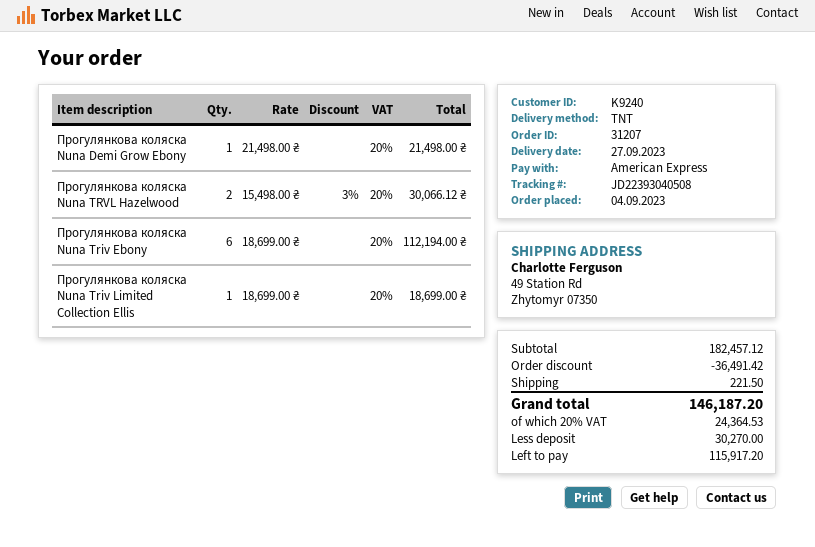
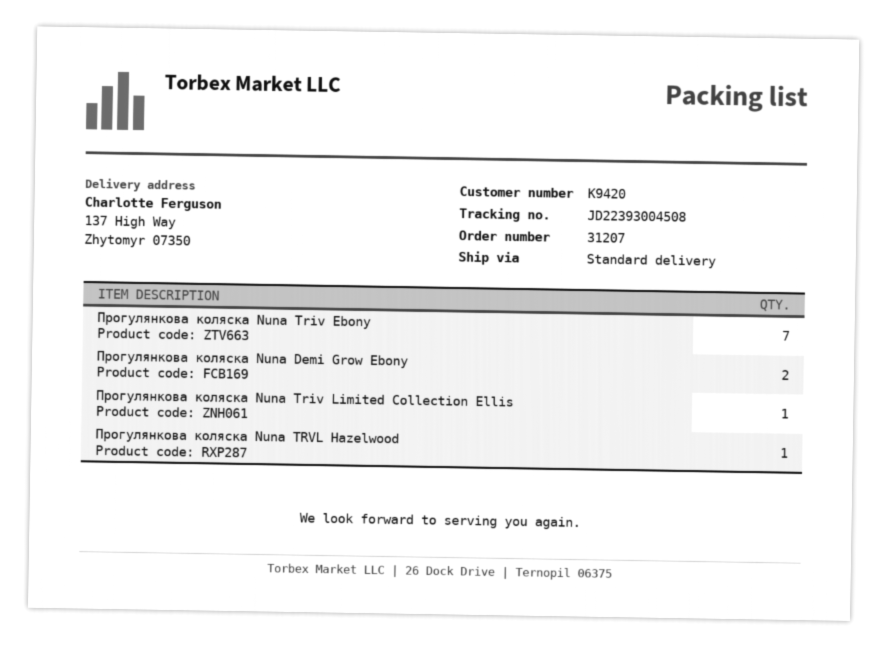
customer number: K9240 -> K9420
shipping method: TNT -> standard
tracking number: JD22393040508 -> JD22393004508
ship to: 49 Station Rd, Zhytomyr 07350 -> 137 High Way, Zhytomyr 07350
Прогулянкова коляска Nuna Demi Grow Ebony: 1 -> 2
Прогулянкова коляска Nuna TRVL Hazelwood: 2 -> 1
Прогулянкова коляска Nuna Triv Ebony: 6 -> 7

